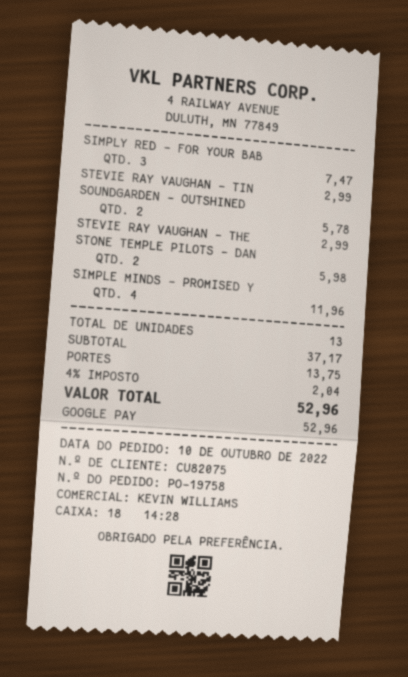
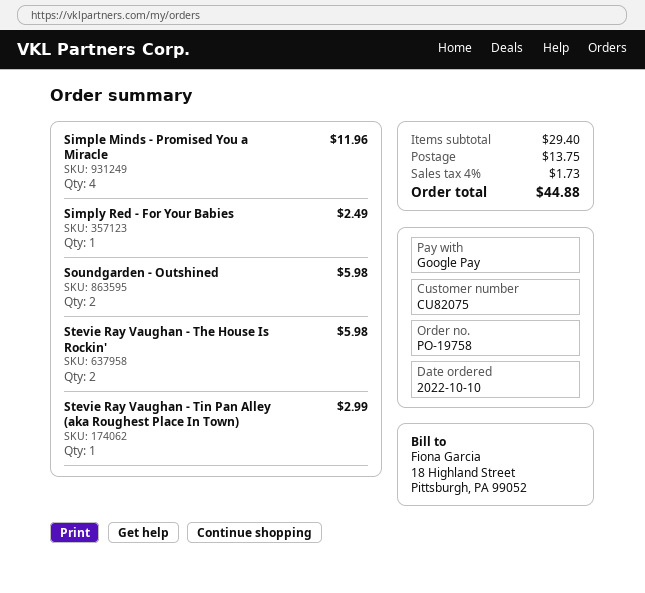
SIMPLY RED - FOR YOUR BAB: 3 for 7.47 -> 1 for 2.49
SOUNDGARDEN - OUTSHINED: 2 for 5.78 -> 2 for 5.98
STEVIE RAY VAUGHAN - THE: 1 for 2.99 -> 2 for 5.98
STONE TEMPLE PILOTS - DAN: 2 for 5.98 -> none
subtotal: 37.17 -> 29.40
tax: 4% = 2.04 -> 4% = 1.73
total: 52.96 -> 44.88

